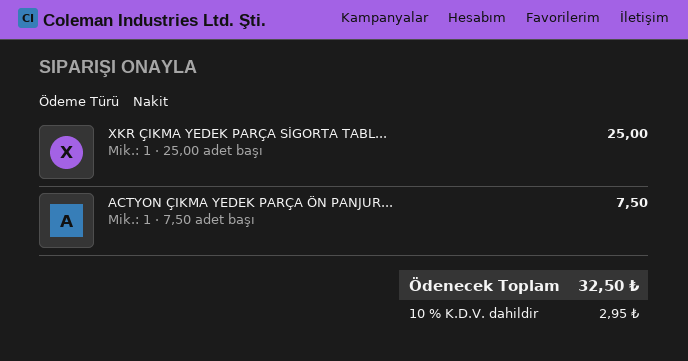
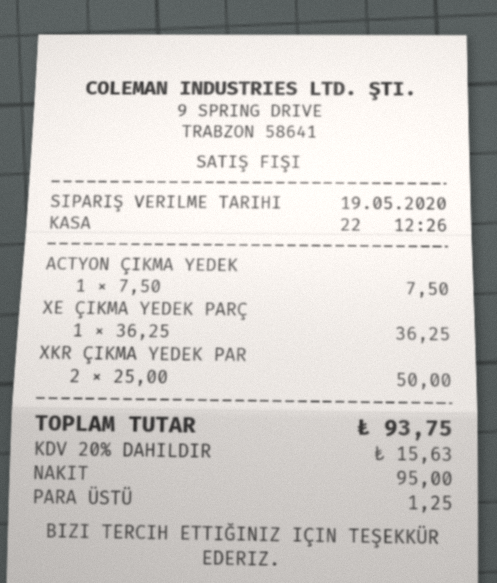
XKR ÇIKMA YEDEK PARÇA SİGORTA TABL...: 1 x 25.00 = 25.00 -> 2 x 25.00 = 50.00
XE ÇIKMA YEDEK PARÇ: none -> 1 x 36.25 = 36.25
tax: 10% = 2.95 -> 20% = 15.63
total: 32.50 -> 93.75

